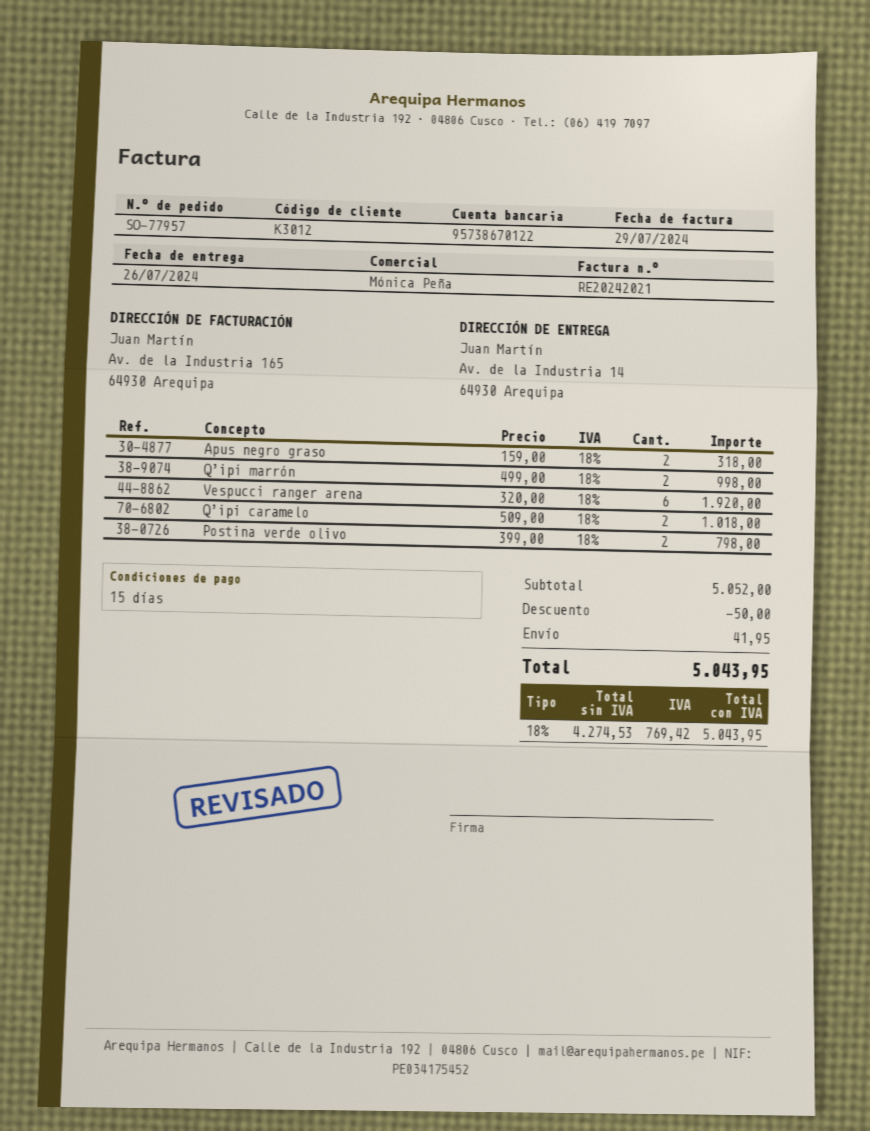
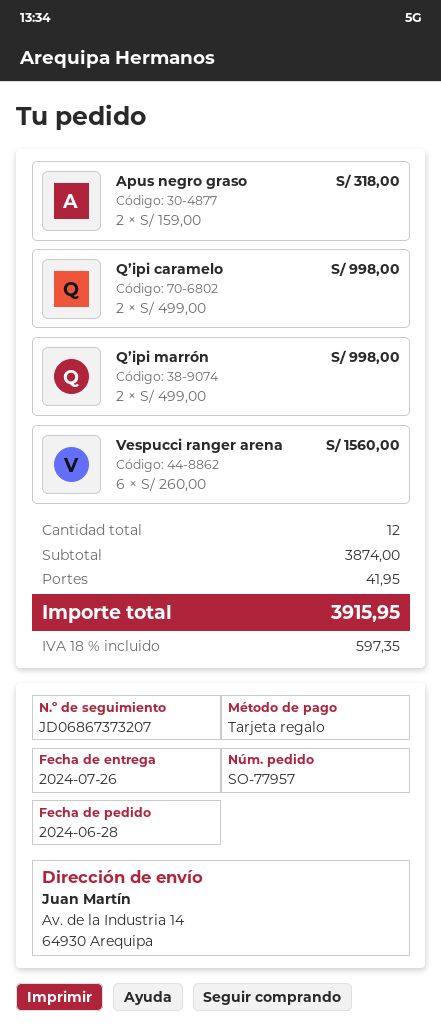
Vespucci ranger arena: 6 x 320.00 = 1920.00 -> 6 x 260.00 = 1560.00
Q’ipi caramelo: 2 x 509.00 = 1018.00 -> 2 x 499.00 = 998.00
Postina verde olivo: 2 x 399.00 = 798.00 -> none
subtotal: 5052.00 -> 3874.00
discount: 50.00 -> none
tax: 18% = 769.42 -> 18% = 597.35
total: 5043.95 -> 3915.95

